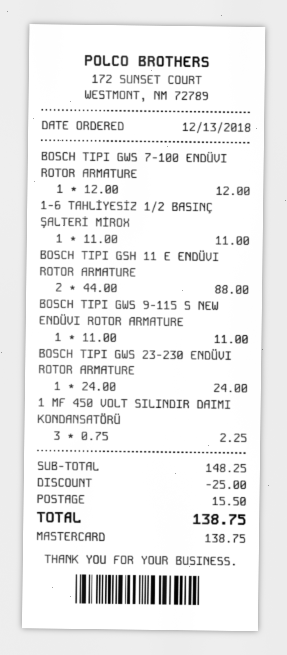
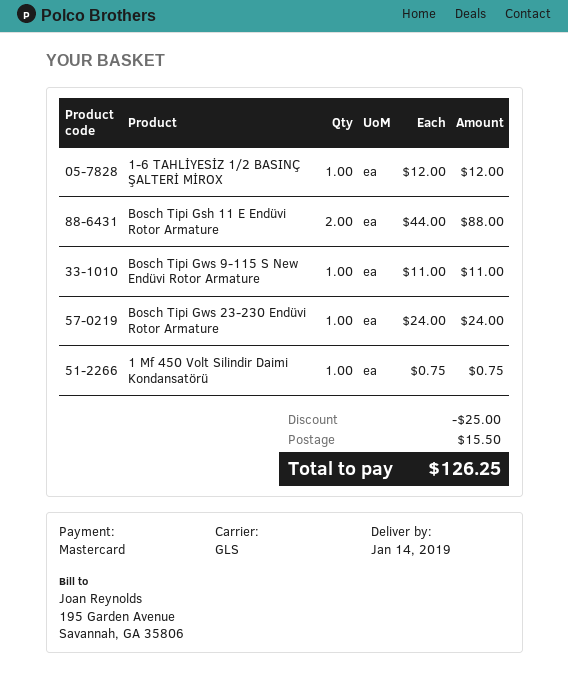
BOSCH TIPI GWS 7-100 ENDÜVI ROTOR ARMATURE: 1 x 12.00 = 12.00 -> none
1-6 TAHLİYESİZ 1/2 BASINÇ ŞALTERİ MİROX: 1 x 11.00 = 11.00 -> 1 x 12.00 = 12.00
1 MF 450 VOLT SILINDIR DAIMI KONDANSATÖRÜ: 3 x 0.75 = 2.25 -> 1 x 0.75 = 0.75
total: 138.75 -> 126.25

